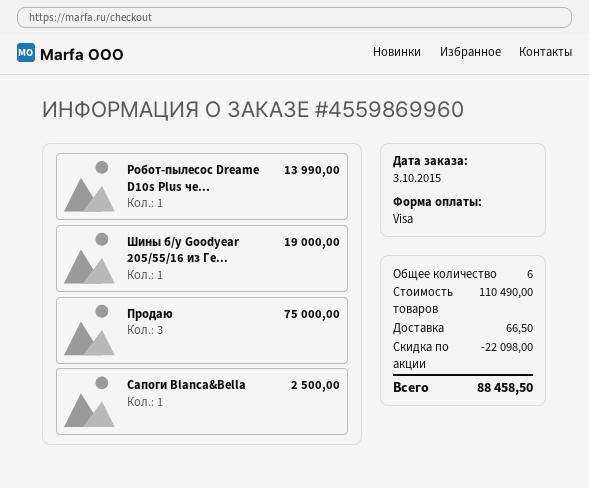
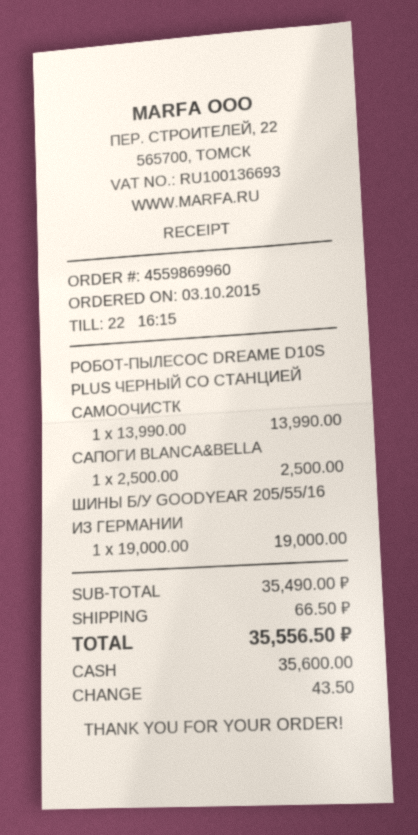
payment method: Visa -> cash
Продаю: 3 for 75000.00 -> none
subtotal: 110490.00 -> 35490.00
discount: 22098.00 -> none
total: 88458.50 -> 35556.50

